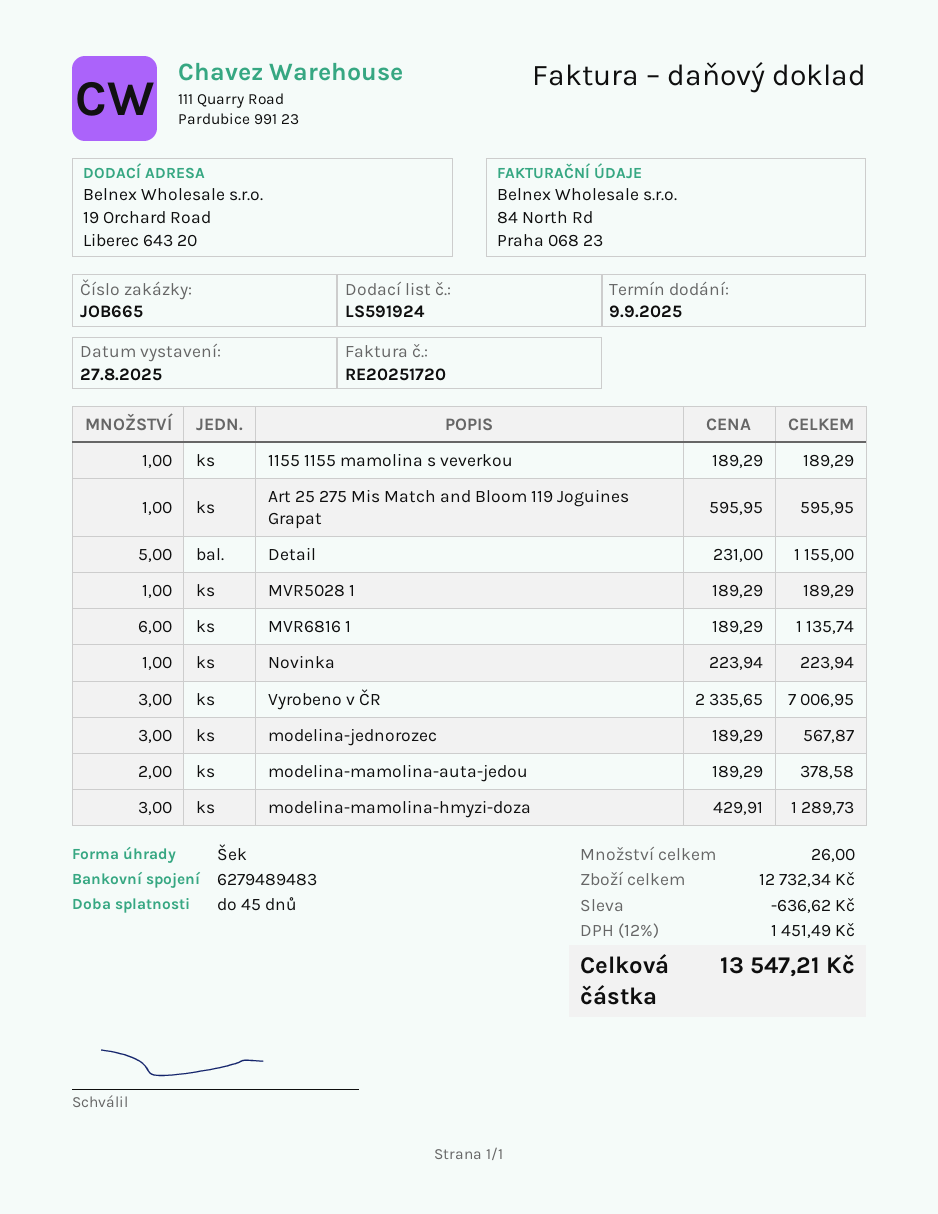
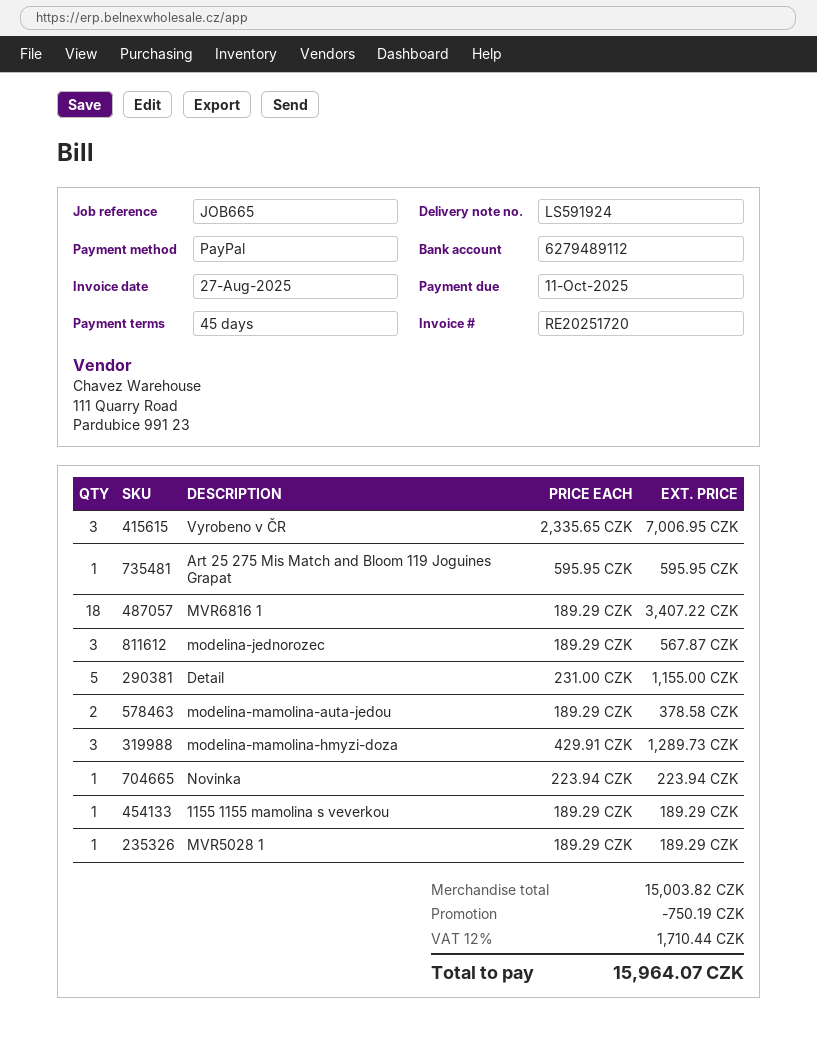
payment method: cheque -> PayPal
bank account: 6279489483 -> 6279489112
MVR6816 1: 6 x 189.29 = 1135.74 -> 18 x 189.29 = 3407.22
subtotal: 12732.34 -> 15003.82
discount: 636.62 -> 750.19
tax: 12% = 1451.49 -> 12% = 1710.44
total: 13547.21 -> 15964.07

